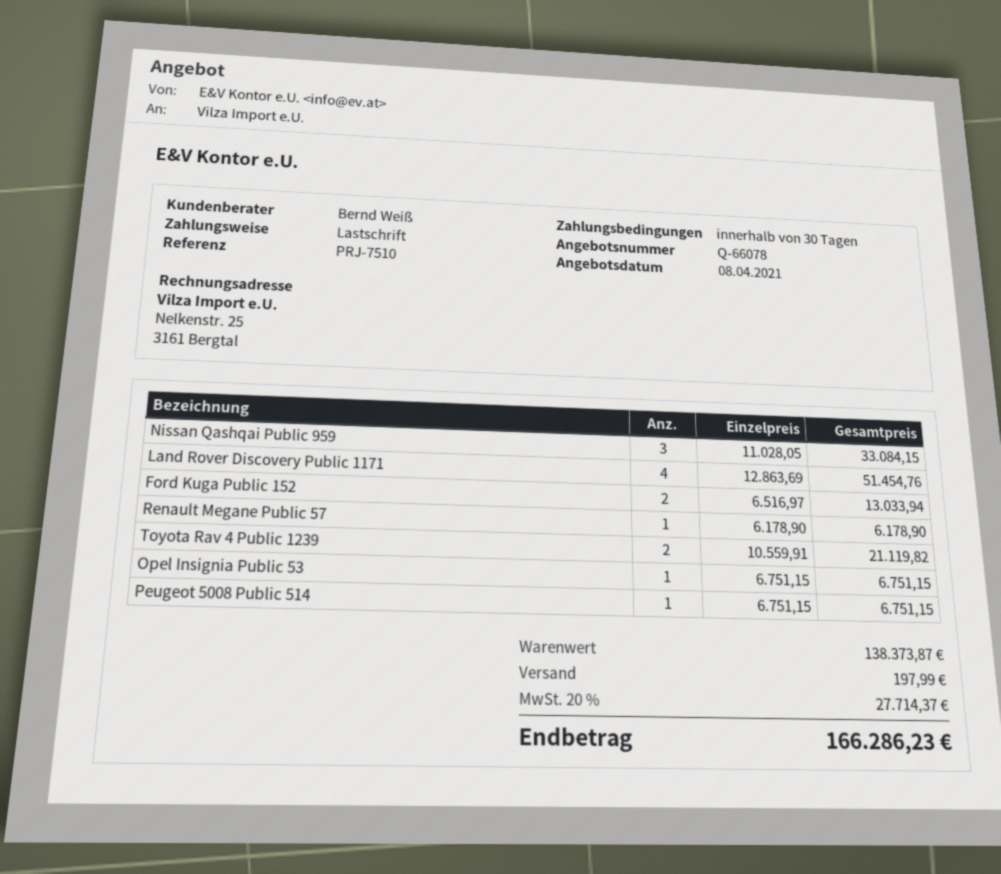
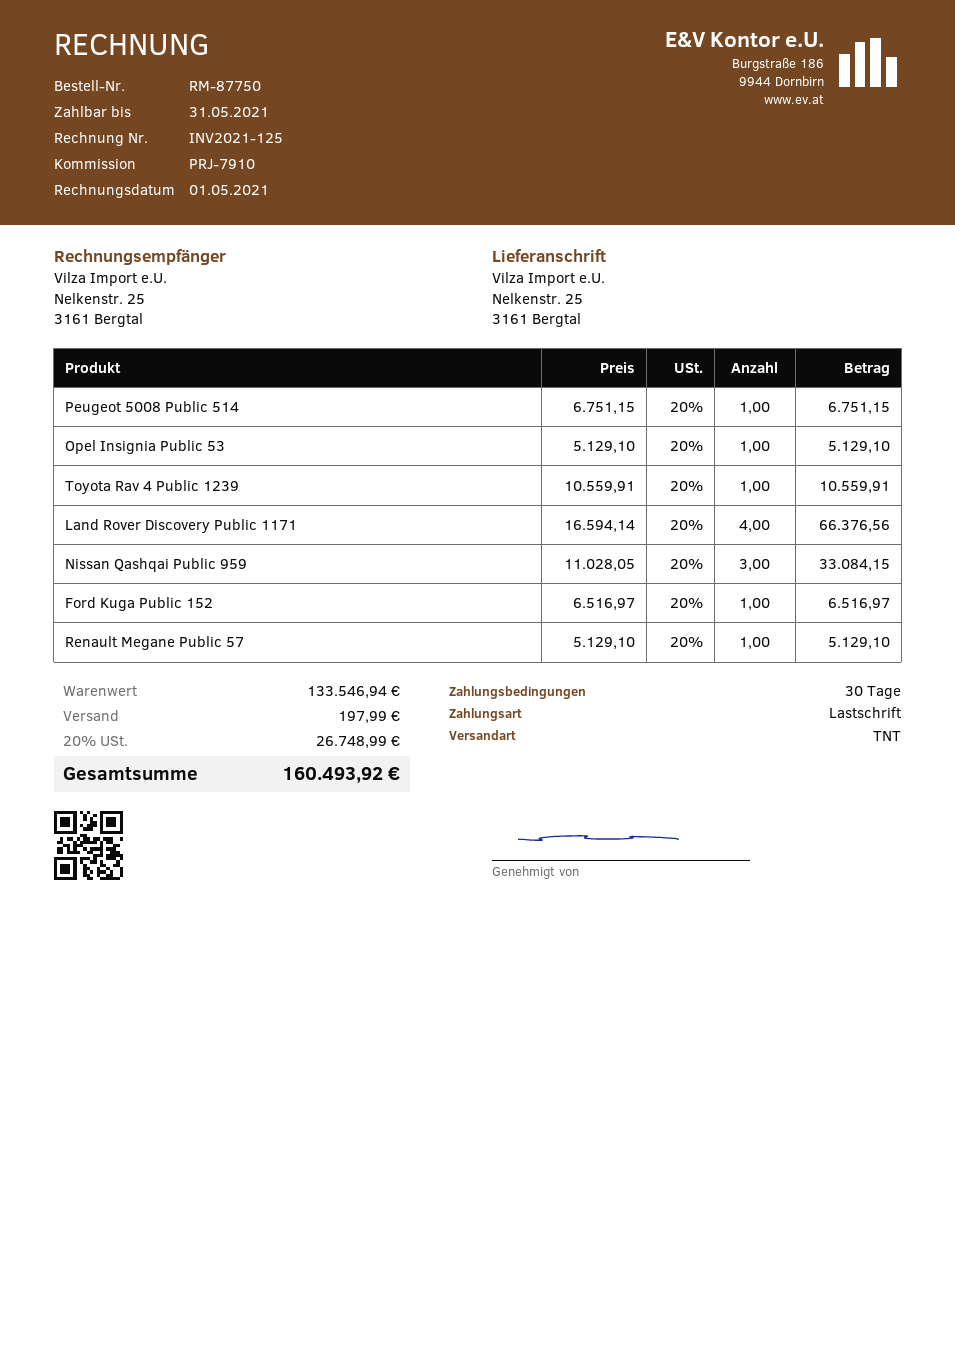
reference: PRJ-7510 -> PRJ-7910
Land Rover Discovery Public 1171: 4 x 12863.69 = 51454.76 -> 4 x 16594.14 = 66376.56
Ford Kuga Public 152: 2 x 6516.97 = 13033.94 -> 1 x 6516.97 = 6516.97
Renault Megane Public 57: 1 x 6178.90 = 6178.90 -> 1 x 5129.10 = 5129.10
Toyota Rav 4 Public 1239: 2 x 10559.91 = 21119.82 -> 1 x 10559.91 = 10559.91
Opel Insignia Public 53: 1 x 6751.15 = 6751.15 -> 1 x 5129.10 = 5129.10
subtotal: 138373.87 -> 133546.94
tax: 20% = 27714.37 -> 20% = 26748.99
total: 166286.23 -> 160493.92

